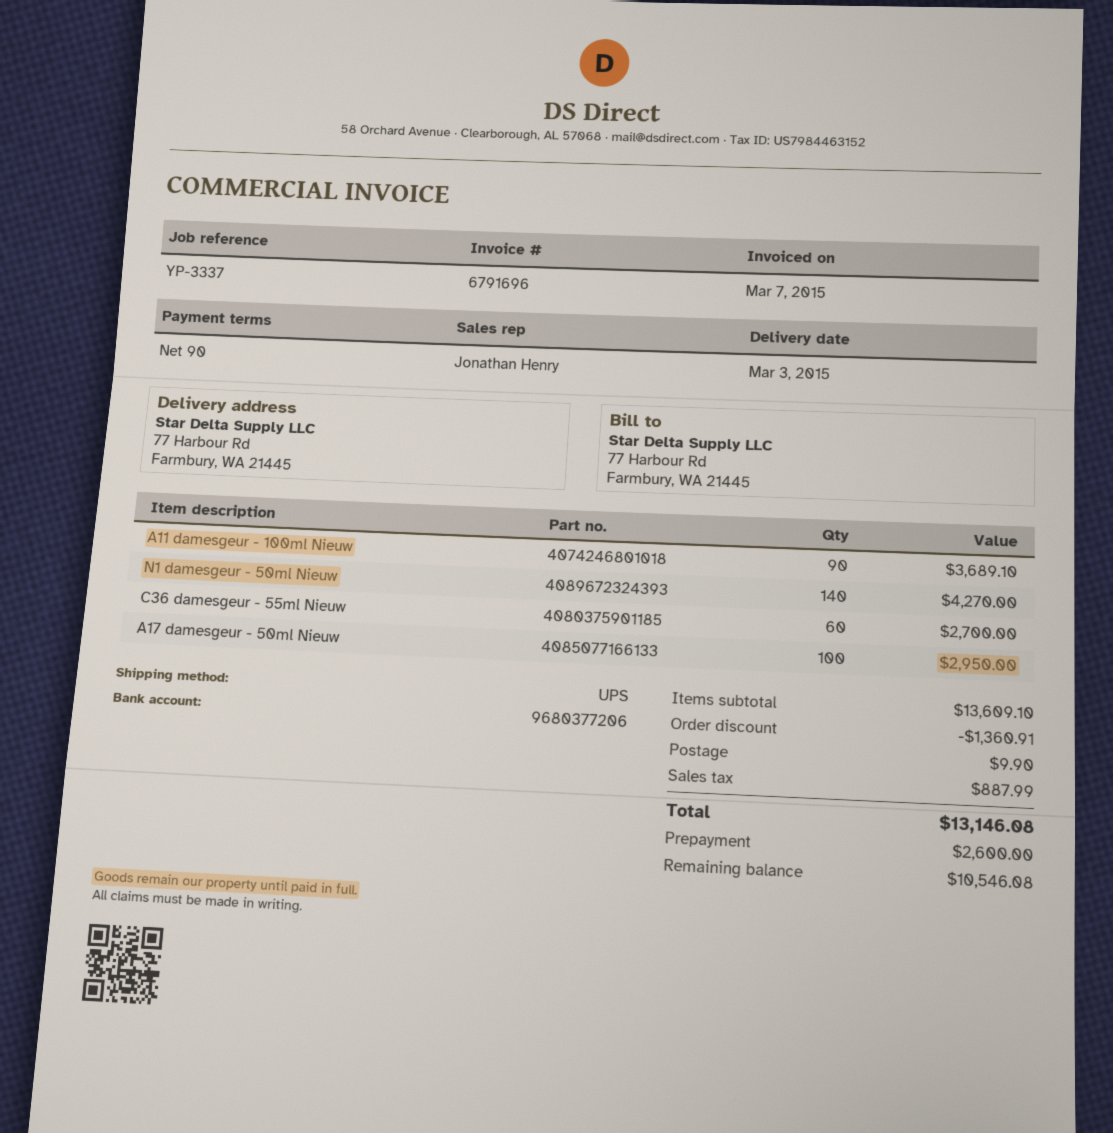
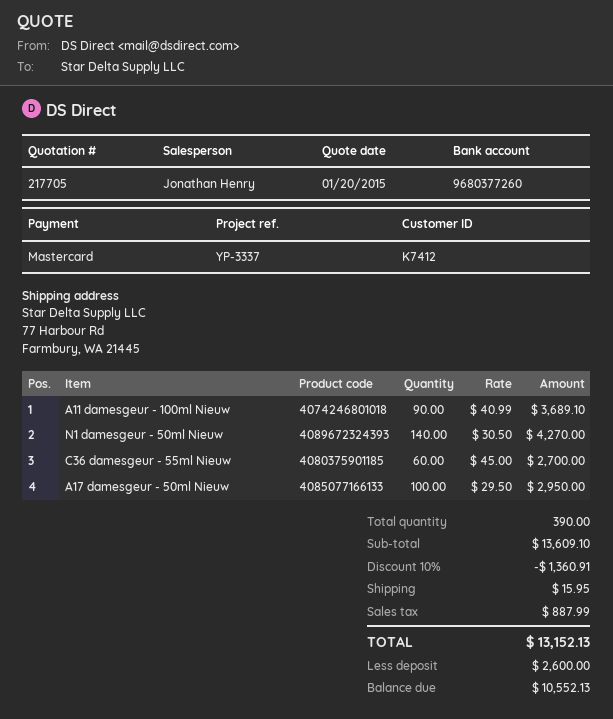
bank account: 9680377206 -> 9680377260
shipping: 9.90 -> 15.95
total: 13146.08 -> 13152.13
balance: 10546.08 -> 10552.13

